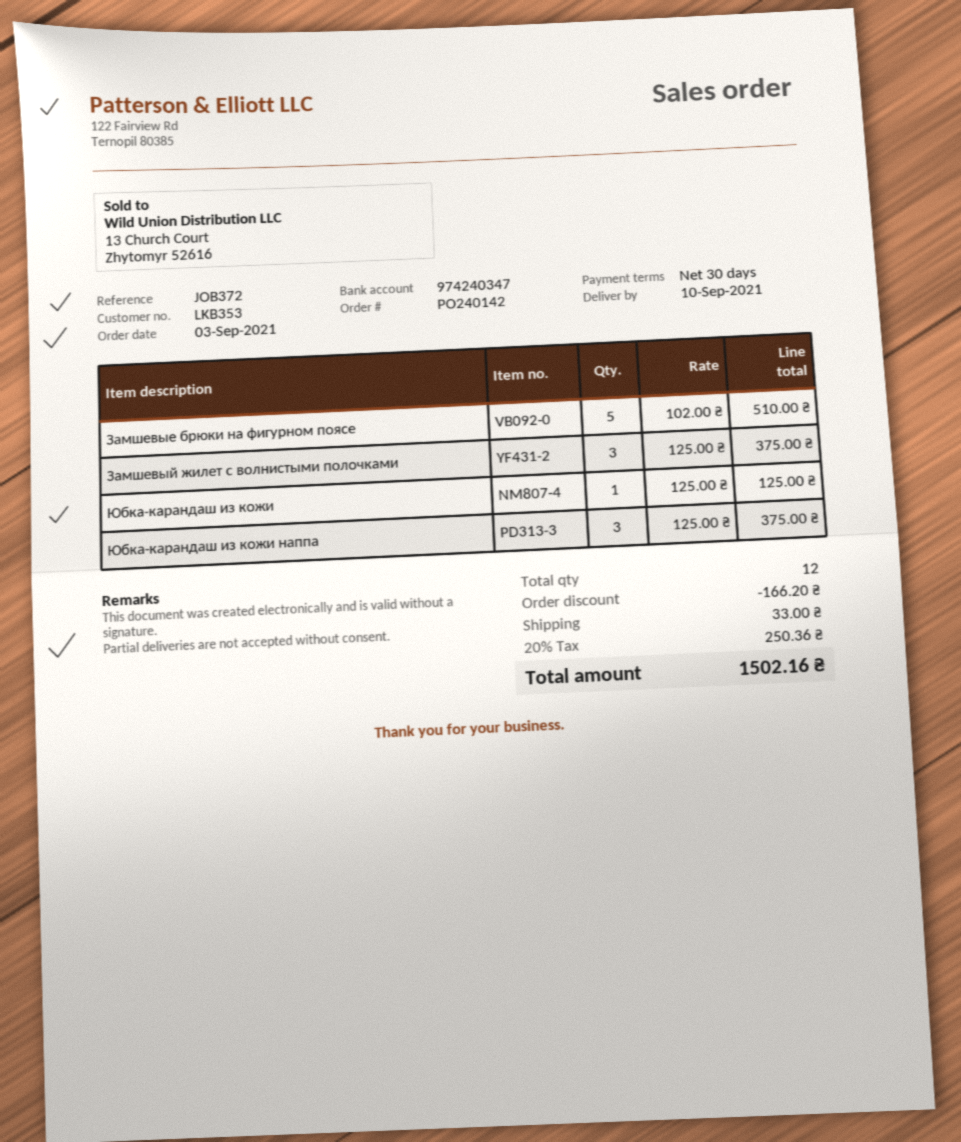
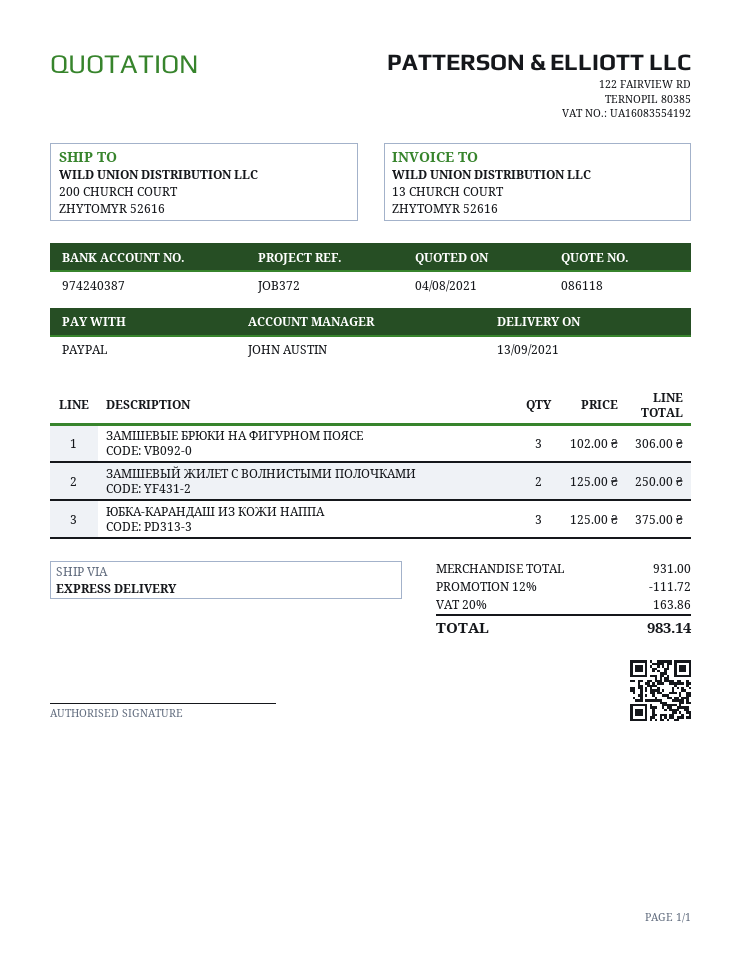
delivery date: 2021-09-10 -> 2021-09-13
bank account: 974240347 -> 974240387
Замшевые брюки на фигурном поясе: 5 x 102.00 = 510.00 -> 3 x 102.00 = 306.00
Замшевый жилет с волнистыми полочками: 3 x 125.00 = 375.00 -> 2 x 125.00 = 250.00
Юбка-карандаш из кожи: 1 x 125.00 = 125.00 -> none
discount: 166.20 -> 111.72
shipping: 33.00 -> none
tax: 20% = 250.36 -> 20% = 163.86
total: 1502.16 -> 983.14

